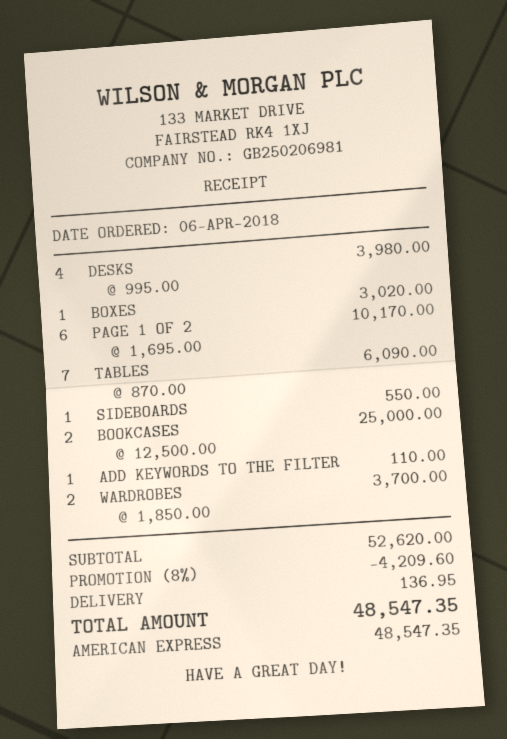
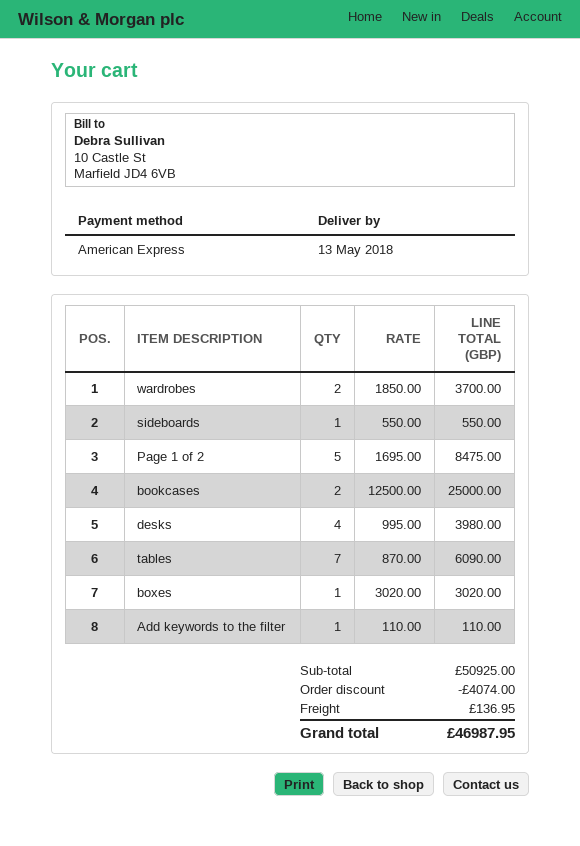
PAGE 1 OF 2: 6 x 1695.00 = 10170.00 -> 5 x 1695.00 = 8475.00
subtotal: 52620.00 -> 50925.00
discount: 4209.60 -> 4074.00
total: 48547.35 -> 46987.95

